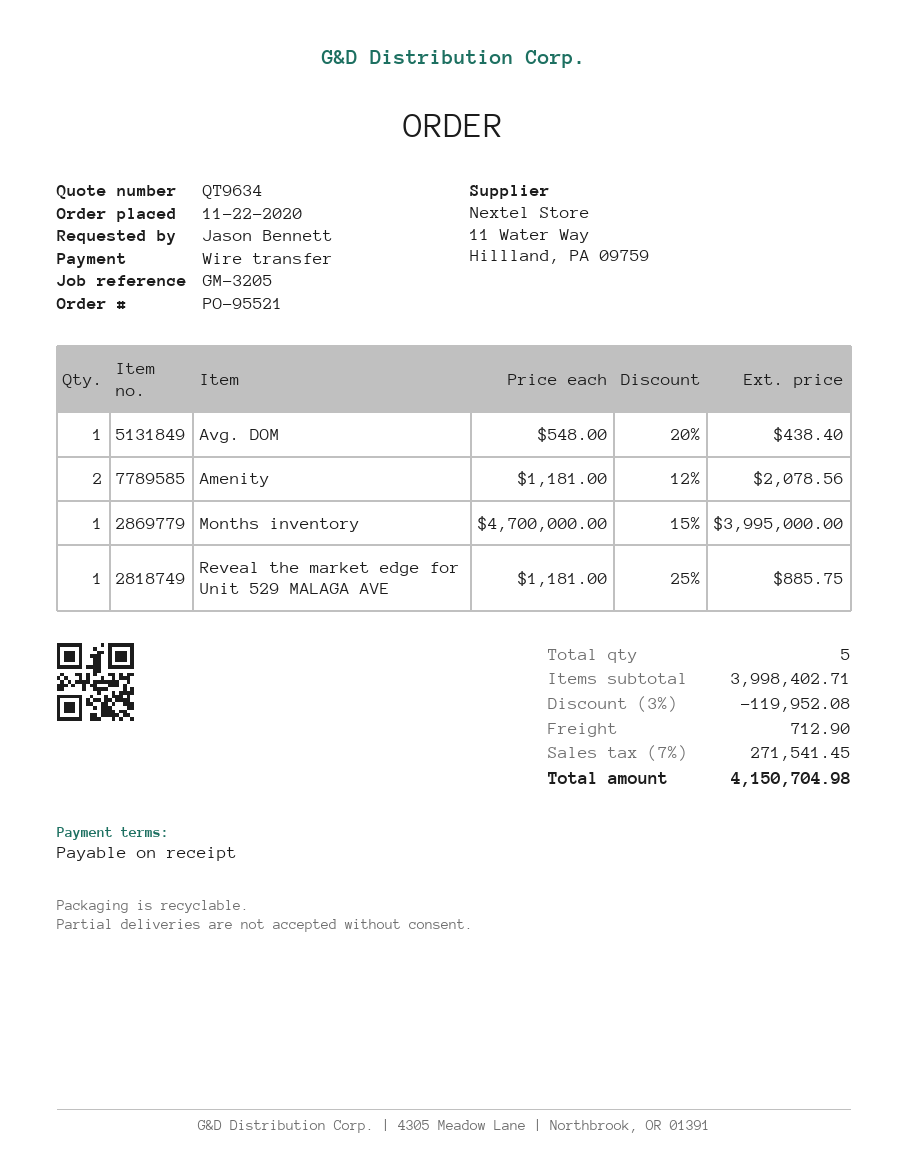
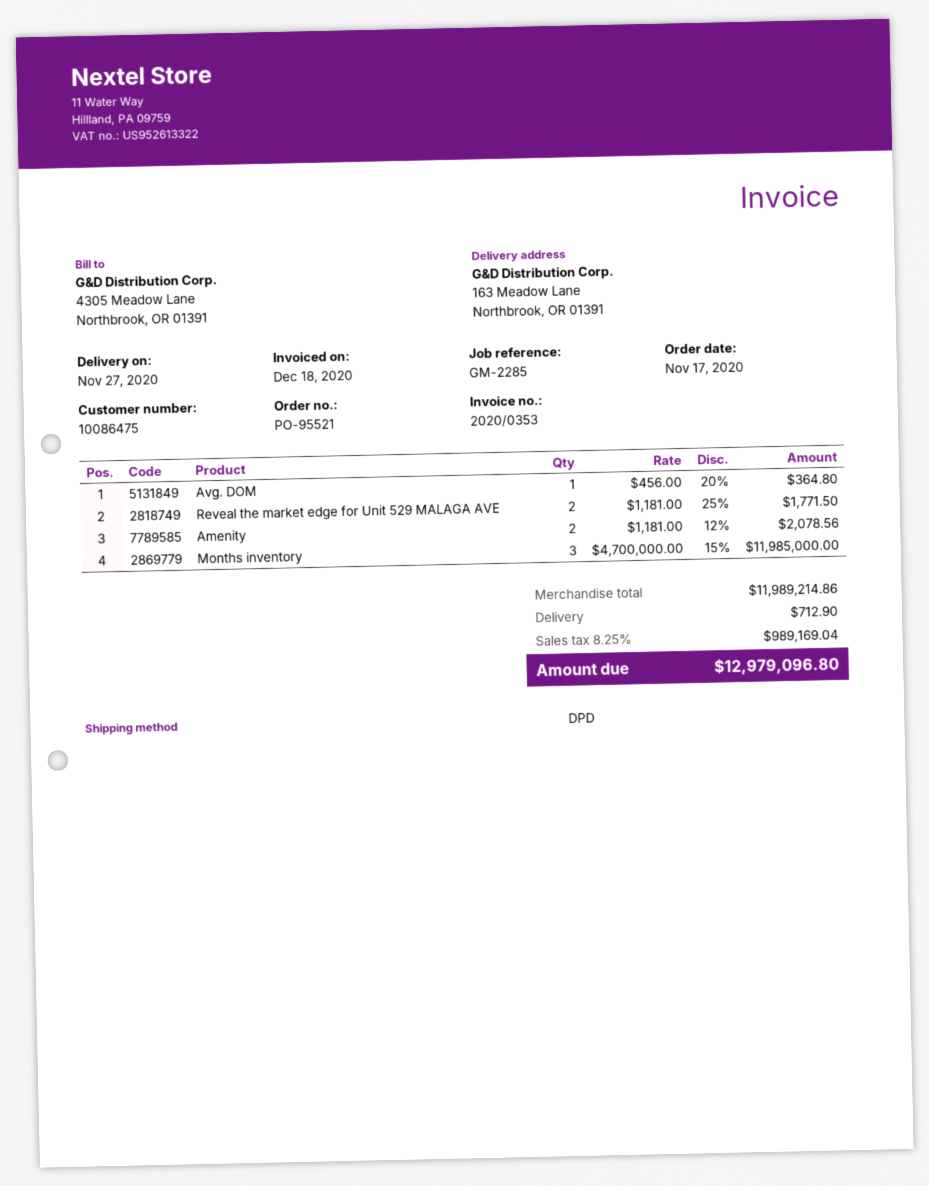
order date: 2020-11-22 -> 2020-11-17
reference: GM-3205 -> GM-2285
Avg. DOM: 1 x 548.00 - 20% = 438.40 -> 1 x 456.00 - 20% = 364.80
Months inventory: 1 x 4700000.00 - 15% = 3995000.00 -> 3 x 4700000.00 - 15% = 11985000.00
Reveal the market edge for Unit 529 MALAGA AVE: 1 x 1181.00 - 25% = 885.75 -> 2 x 1181.00 - 25% = 1771.50
subtotal: 3998402.71 -> 11989214.86
discount: 3% = 119952.08 -> none
tax: 7% = 271541.45 -> 8.25% = 989169.04
total: 4150704.98 -> 12979096.80

